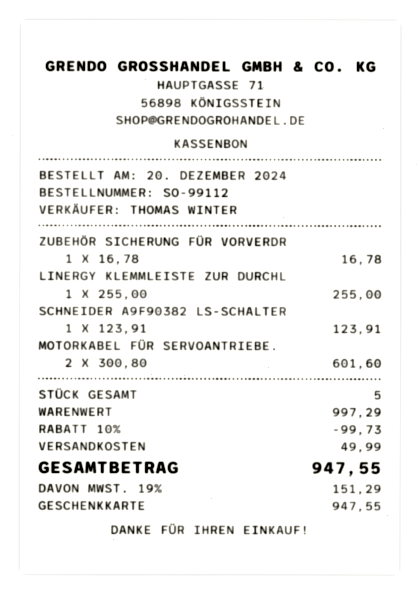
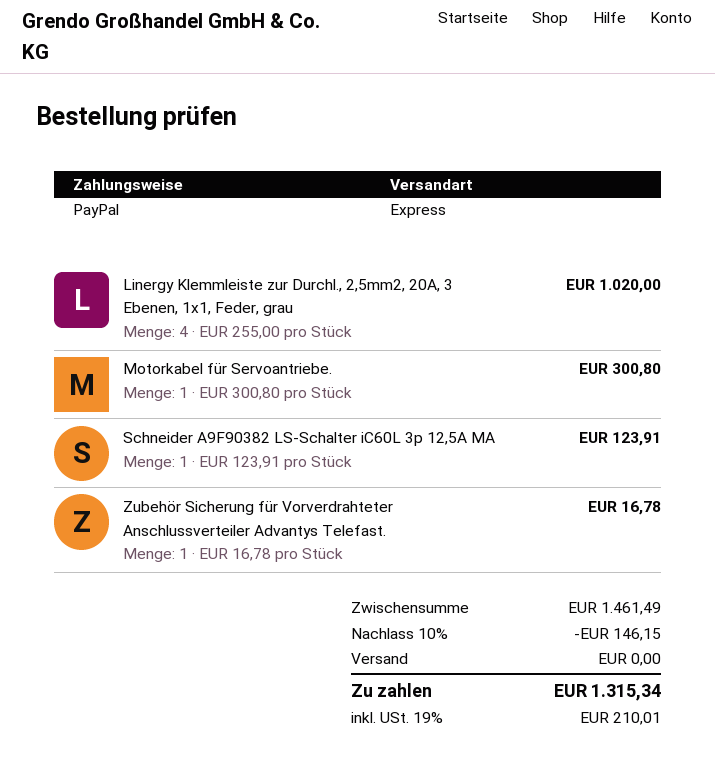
payment method: gift card -> PayPal
LINERGY KLEMMLEISTE ZUR DURCHL: 1 x 255.00 = 255.00 -> 4 x 255.00 = 1020.00
MOTORKABEL FÜR SERVOANTRIEBE.: 2 x 300.80 = 601.60 -> 1 x 300.80 = 300.80
subtotal: 997.29 -> 1461.49
discount: 10% = 99.73 -> 10% = 146.15
shipping: 49.99 -> 0.00
tax: 19% = 151.29 -> 19% = 210.01
total: 947.55 -> 1315.34

